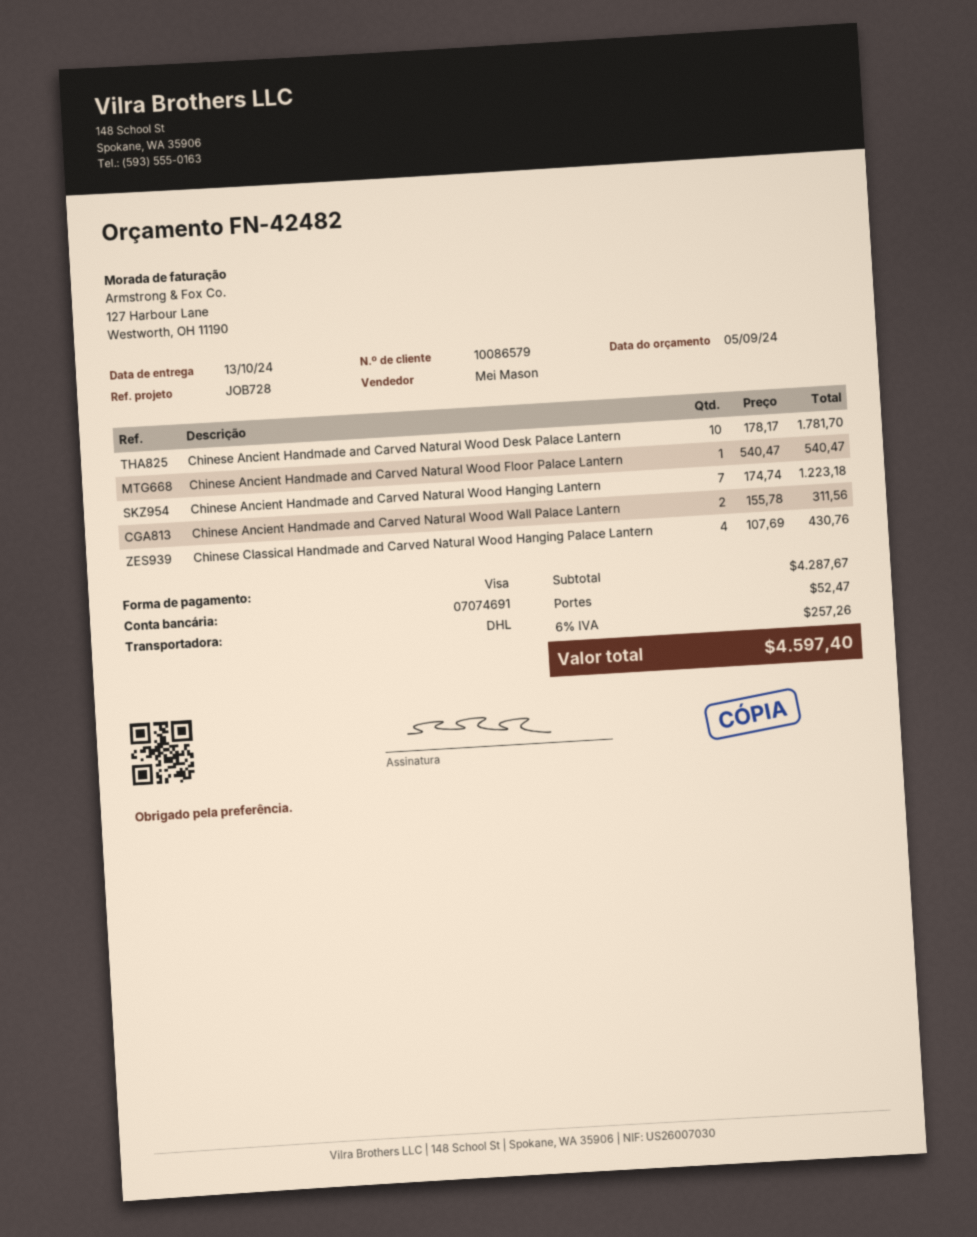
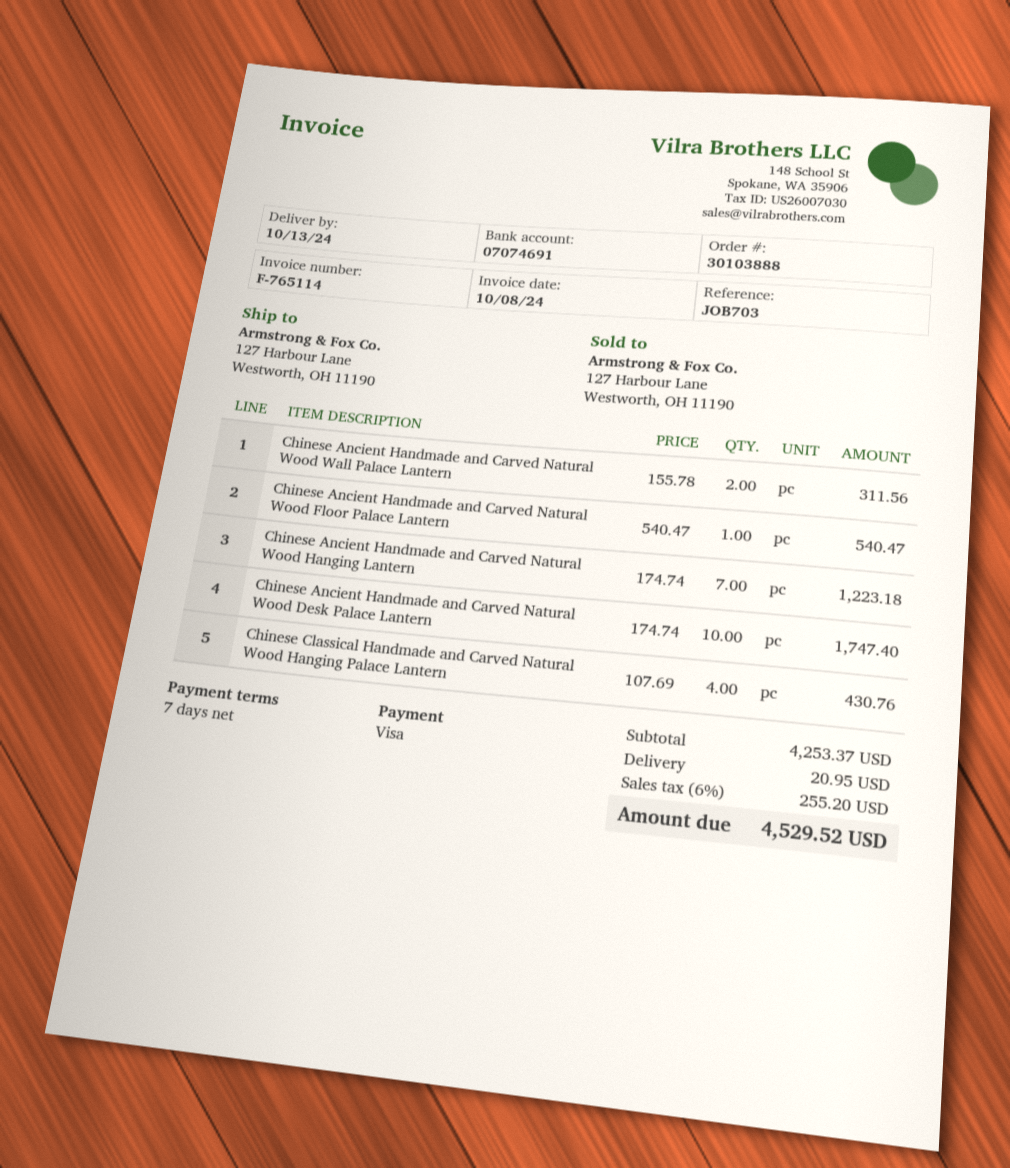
reference: JOB728 -> JOB703
Chinese Ancient Handmade and Carved Natural Wood Desk Palace Lantern: 10 x 178.17 = 1781.70 -> 10 x 174.74 = 1747.40
subtotal: 4287.67 -> 4253.37
shipping: 52.47 -> 20.95
tax: 6% = 257.26 -> 6% = 255.20
total: 4597.40 -> 4529.52

